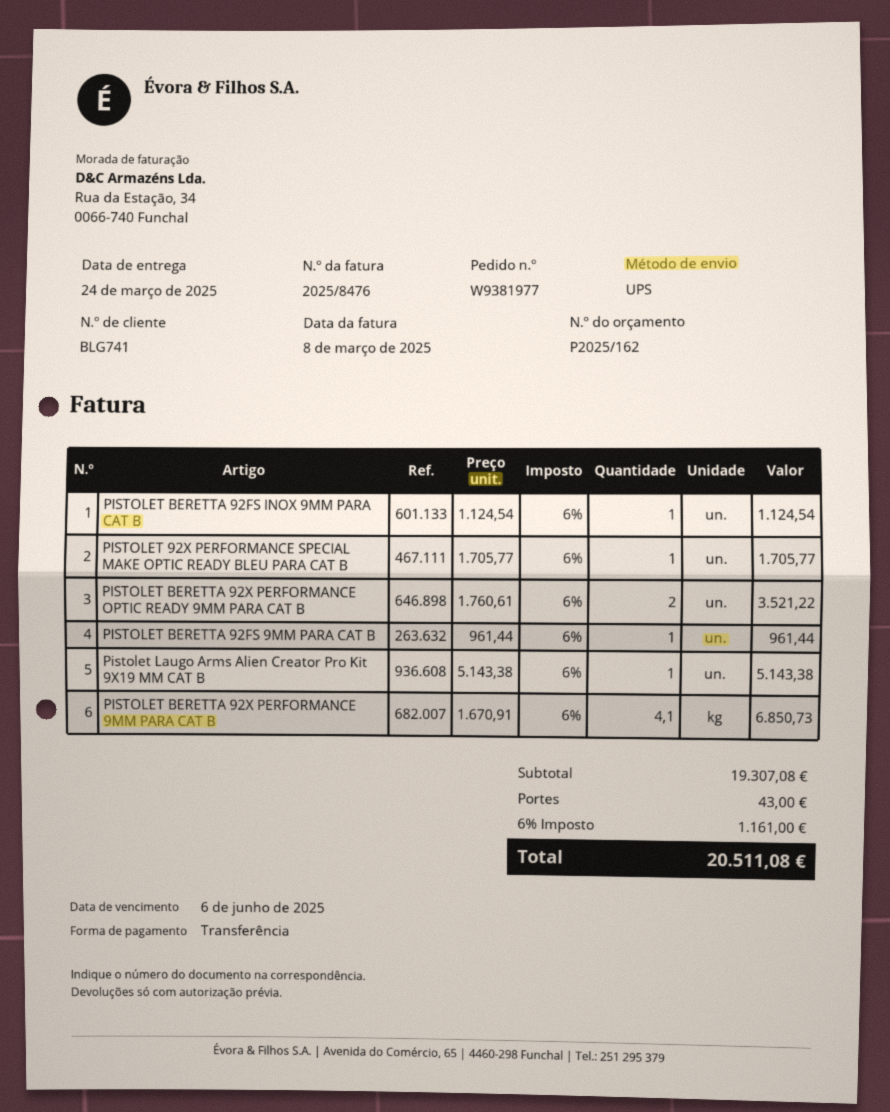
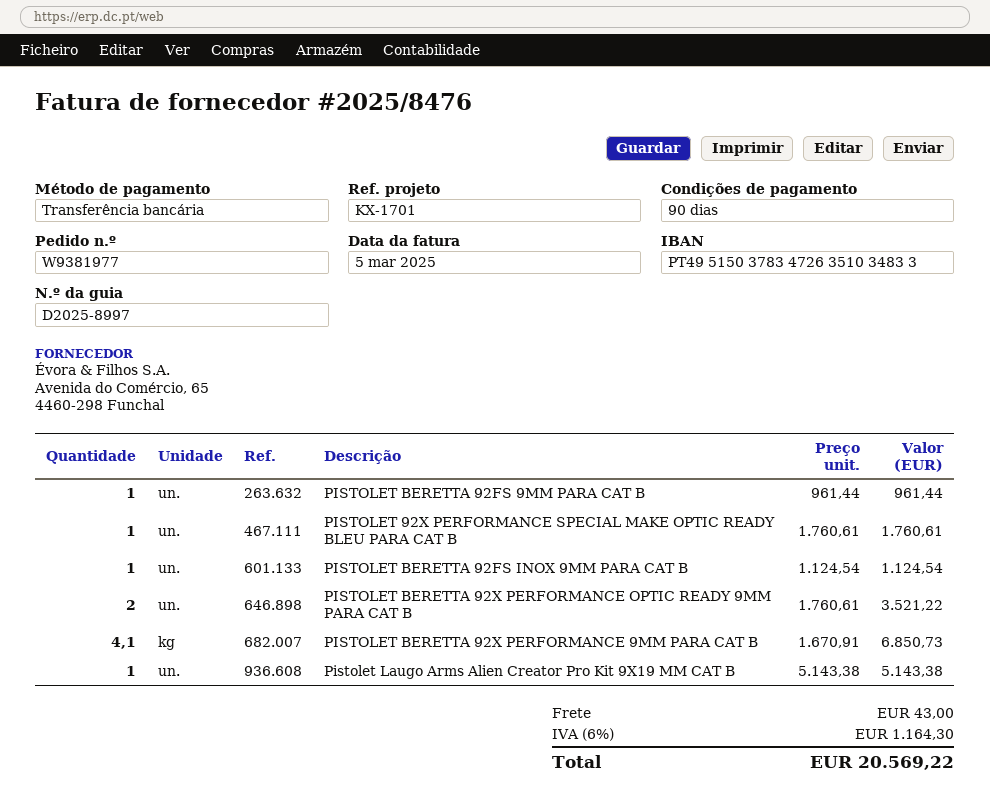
invoice date: 2025-03-08 -> 2025-03-05
PISTOLET 92X PERFORMANCE SPECIAL MAKE OPTIC READY BLEU PARA CAT B: 1 x 1705.77 = 1705.77 -> 1 x 1760.61 = 1760.61
tax: 6% = 1161.00 -> 6% = 1164.30
total: 20511.08 -> 20569.22

